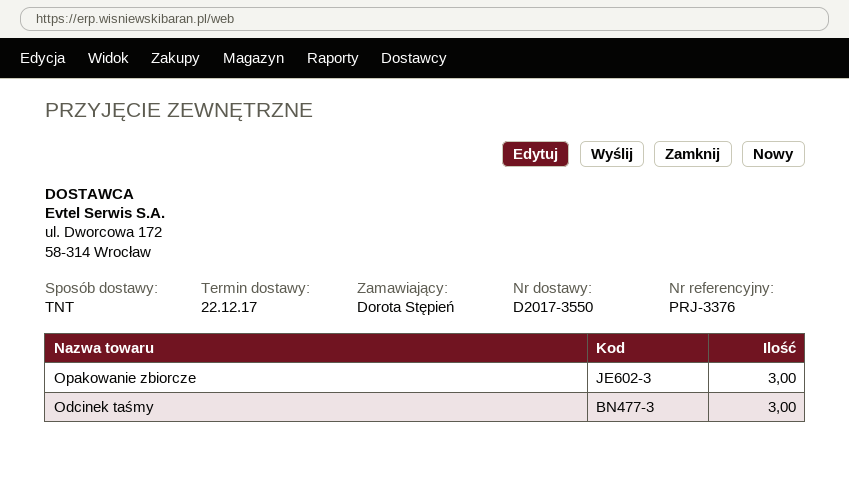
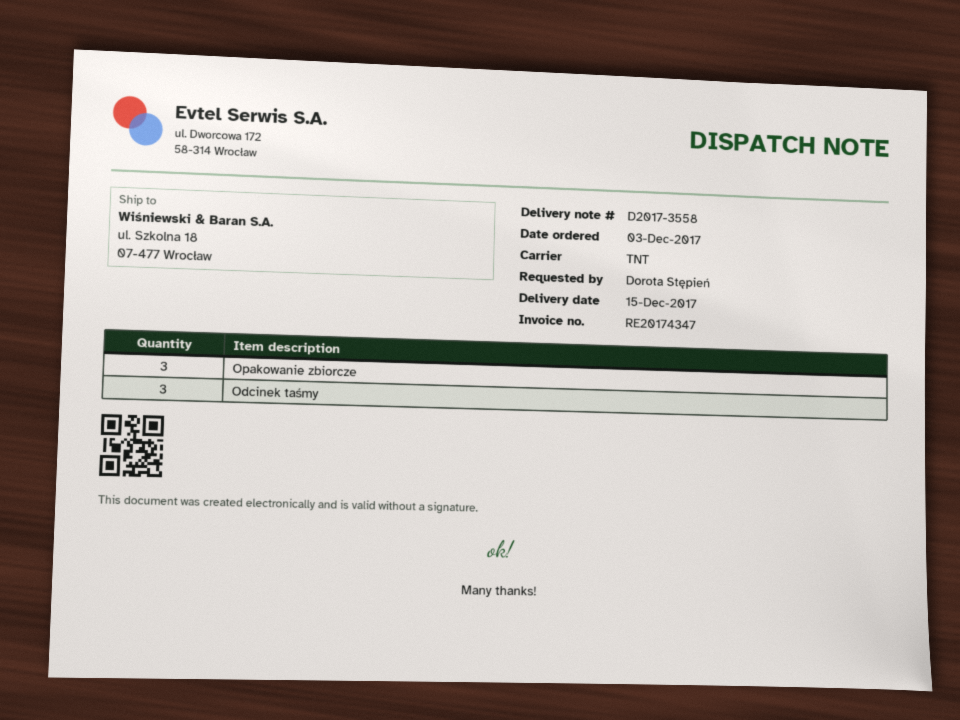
delivery note number: D2017-3550 -> D2017-3558
delivery date: 2017-12-22 -> 2017-12-15

